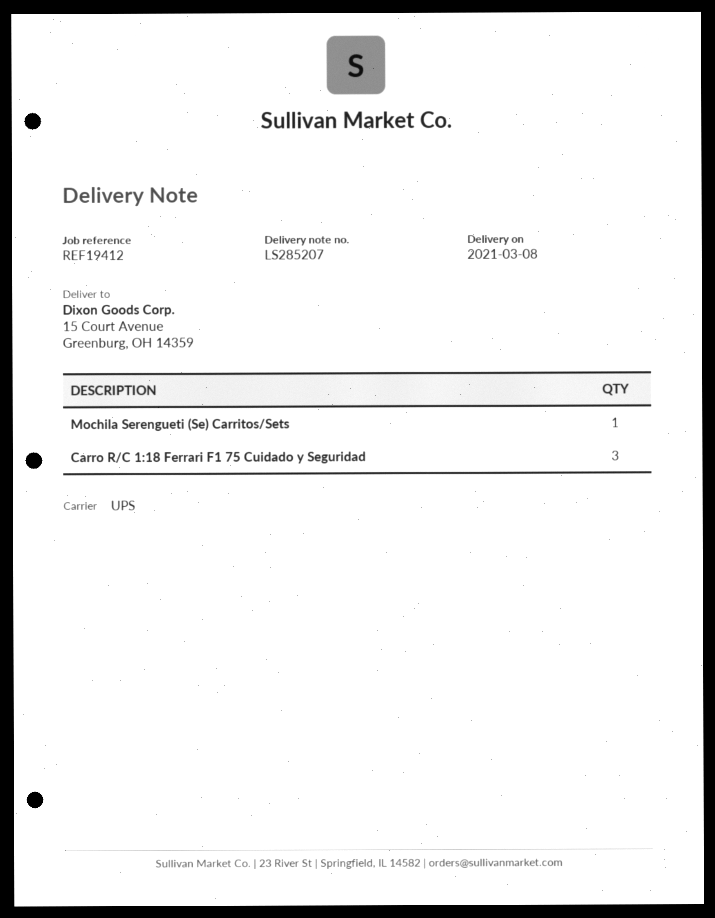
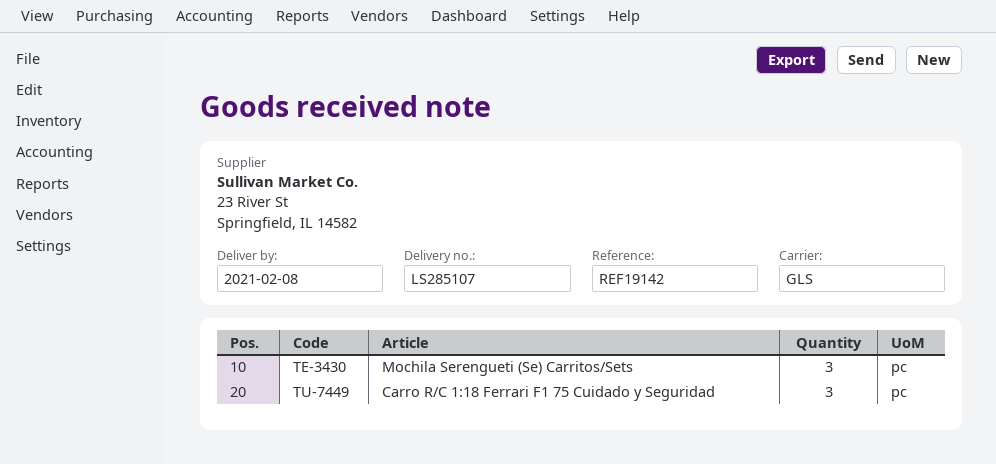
delivery note number: LS285207 -> LS285107
delivery date: 2021-03-08 -> 2021-02-08
reference: REF19412 -> REF19142
shipping method: UPS -> GLS
Mochila Serengueti (Se) Carritos/Sets: 1 -> 3

